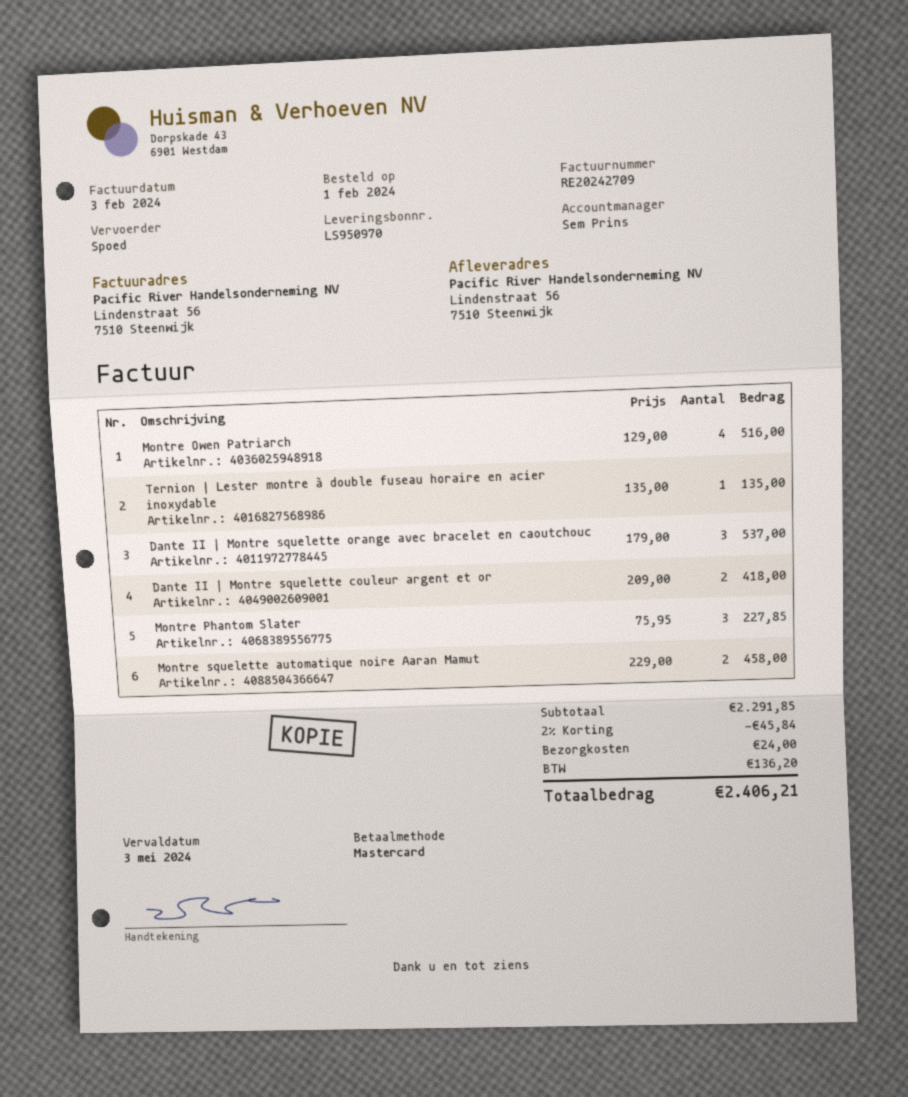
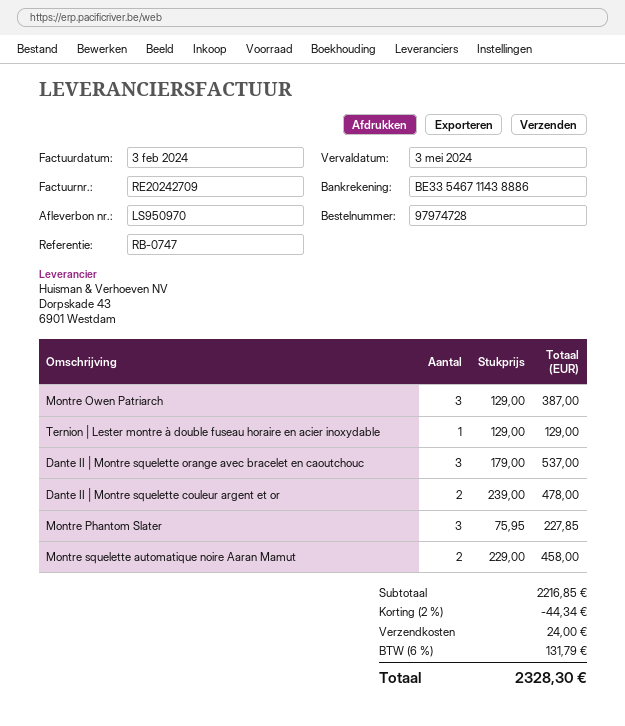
Montre Owen Patriarch: 4 x 129.00 = 516.00 -> 3 x 129.00 = 387.00
Ternion | Lester montre à double fuseau horaire en acier inoxydable: 1 x 135.00 = 135.00 -> 1 x 129.00 = 129.00
Dante II | Montre squelette couleur argent et or: 2 x 209.00 = 418.00 -> 2 x 239.00 = 478.00
subtotal: 2291.85 -> 2216.85
discount: 2% = 45.84 -> 2% = 44.34
tax: 136.20 -> 131.79
total: 2406.21 -> 2328.30

